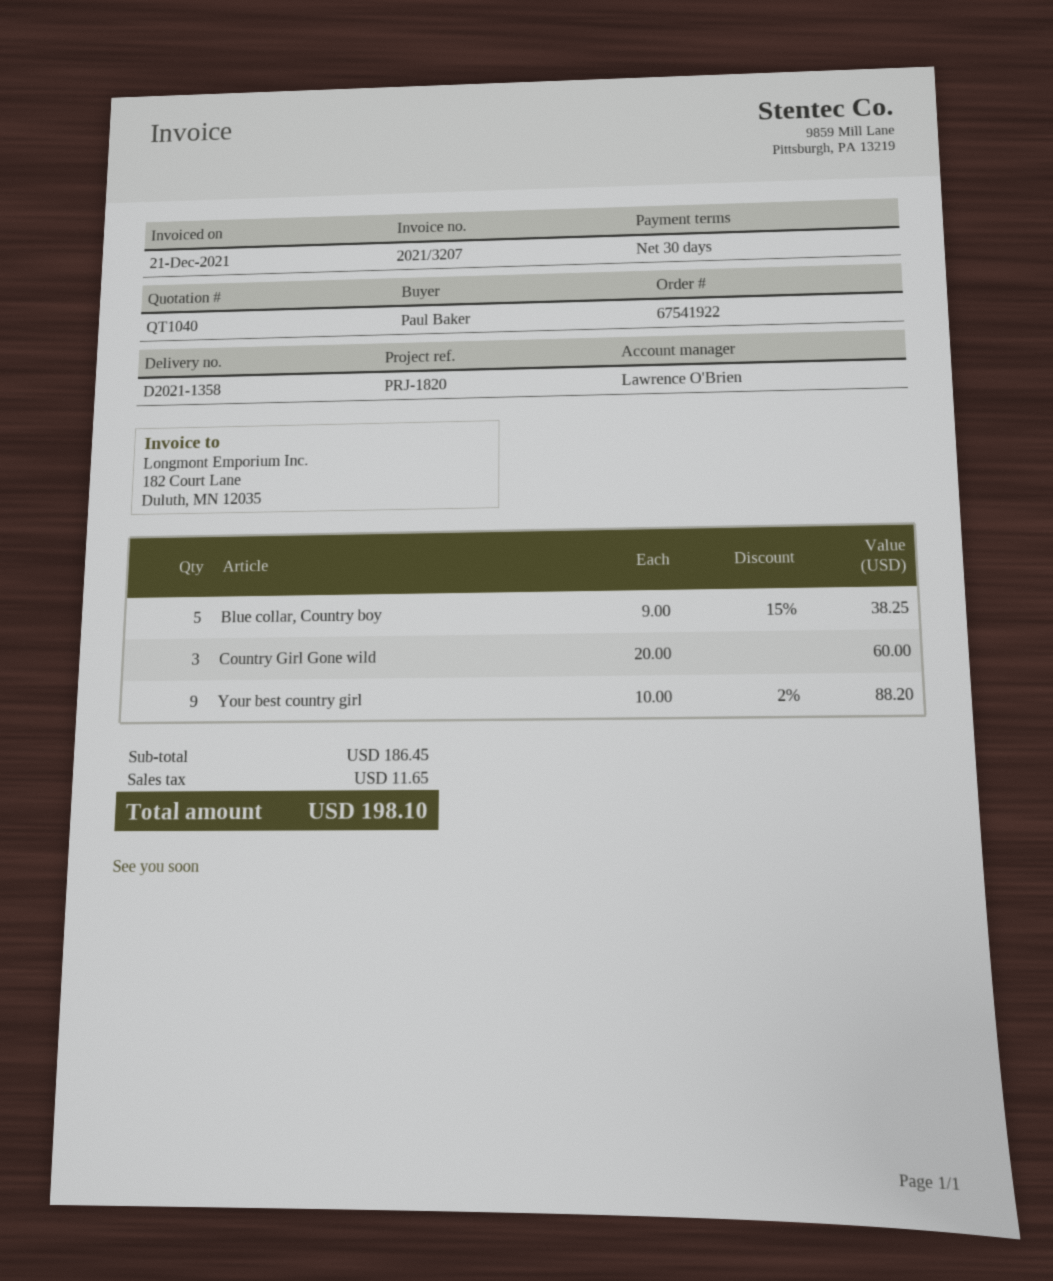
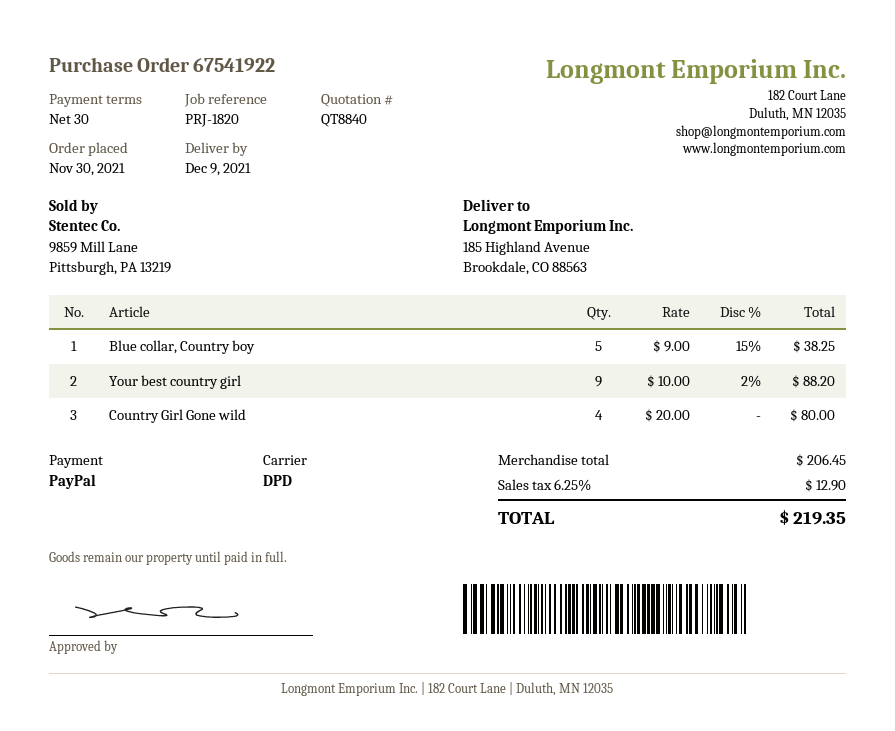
quote number: QT1040 -> QT8840
Country Girl Gone wild: 3 x 20.00 = 60.00 -> 4 x 20.00 = 80.00
subtotal: 186.45 -> 206.45
tax: 11.65 -> 12.90
total: 198.10 -> 219.35

